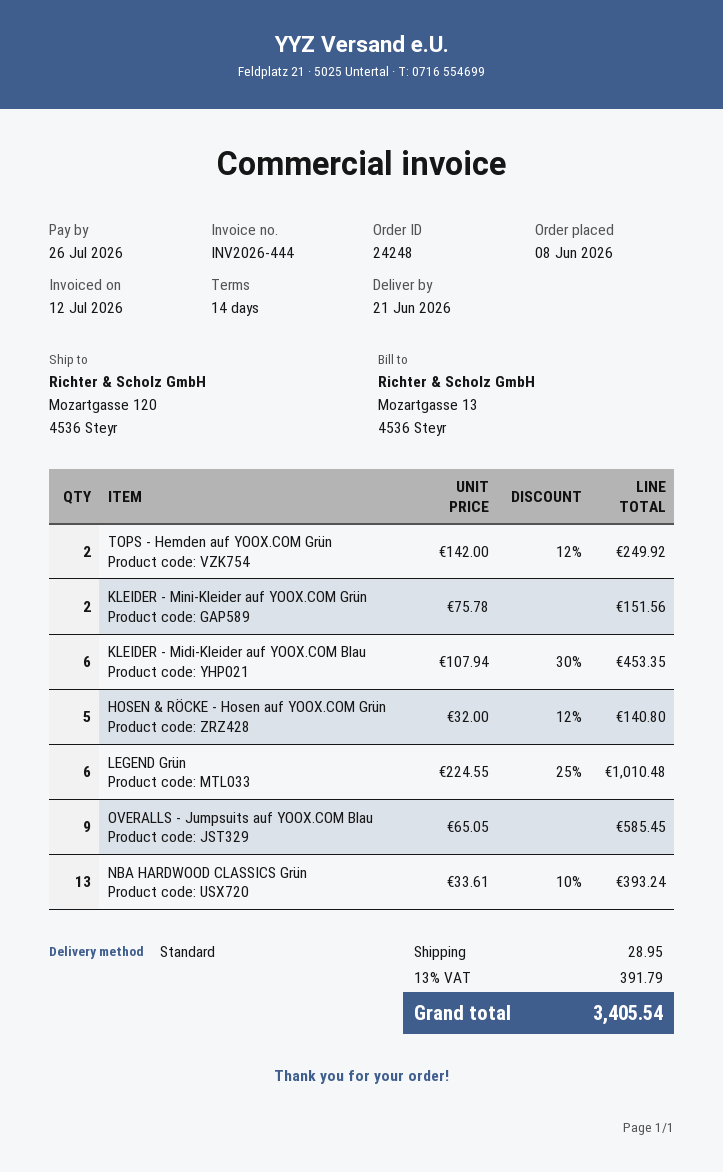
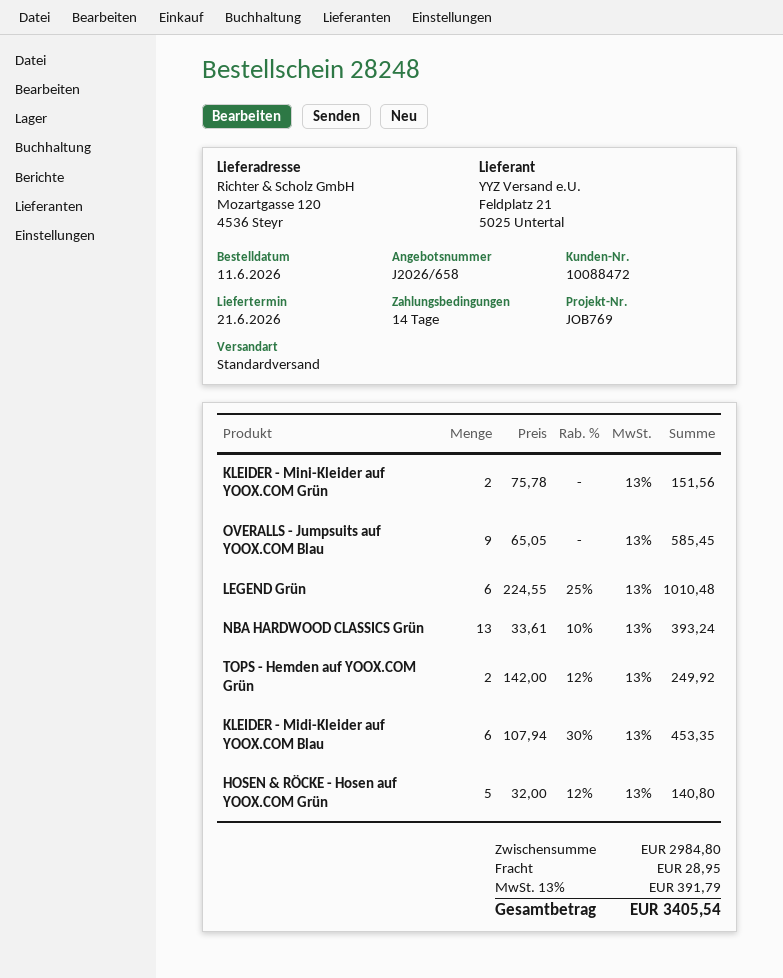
order number: 24248 -> 28248
order date: 2026-06-08 -> 2026-06-11

